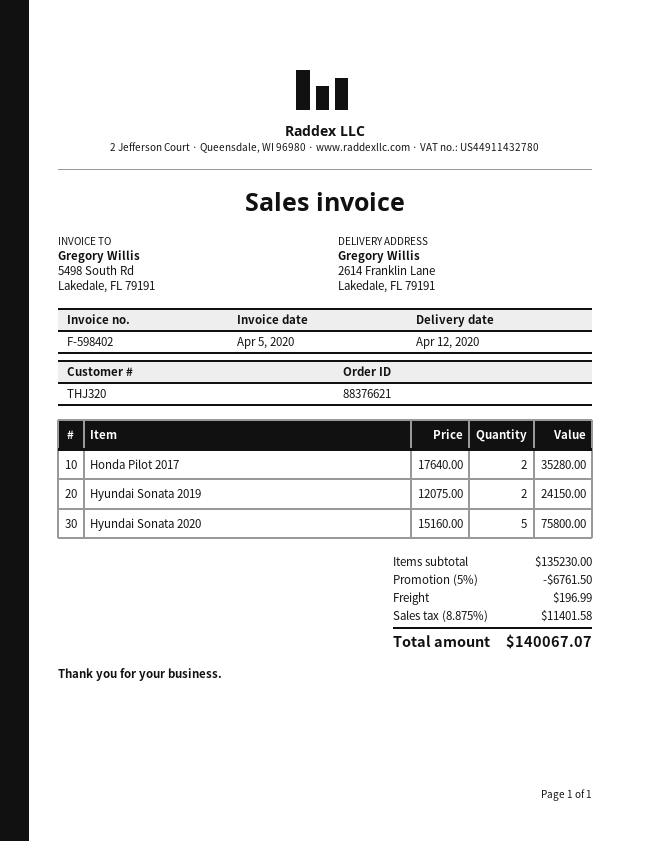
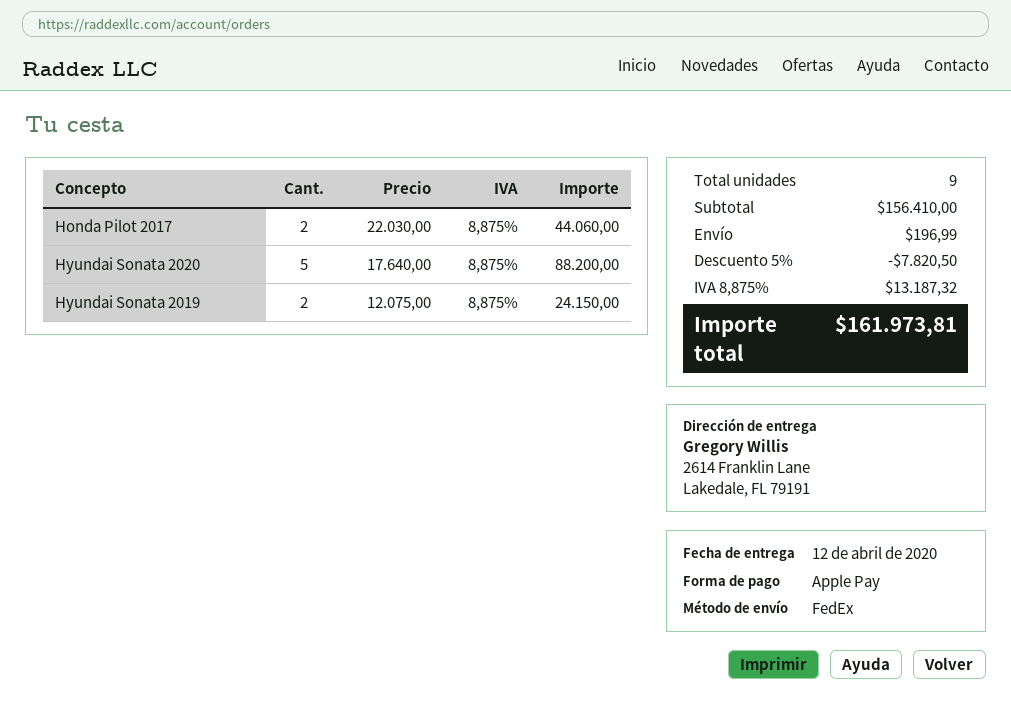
Honda Pilot 2017: 2 x 17640.00 = 35280.00 -> 2 x 22030.00 = 44060.00
Hyundai Sonata 2020: 5 x 15160.00 = 75800.00 -> 5 x 17640.00 = 88200.00
subtotal: 135230.00 -> 156410.00
discount: 5% = 6761.50 -> 5% = 7820.50
tax: 8.875% = 11401.58 -> 8.875% = 13187.32
total: 140067.07 -> 161973.81

